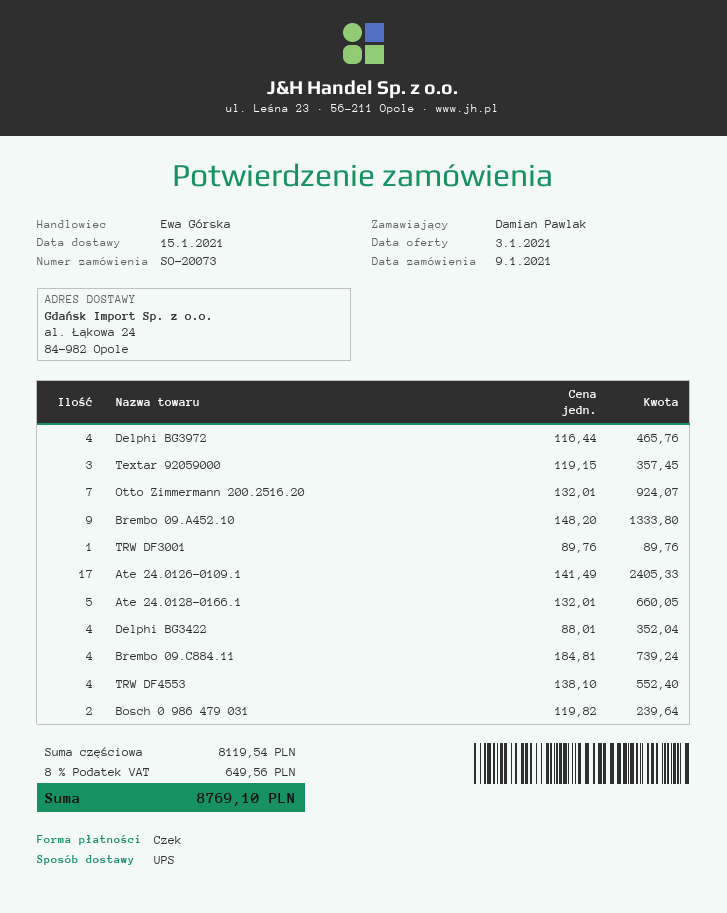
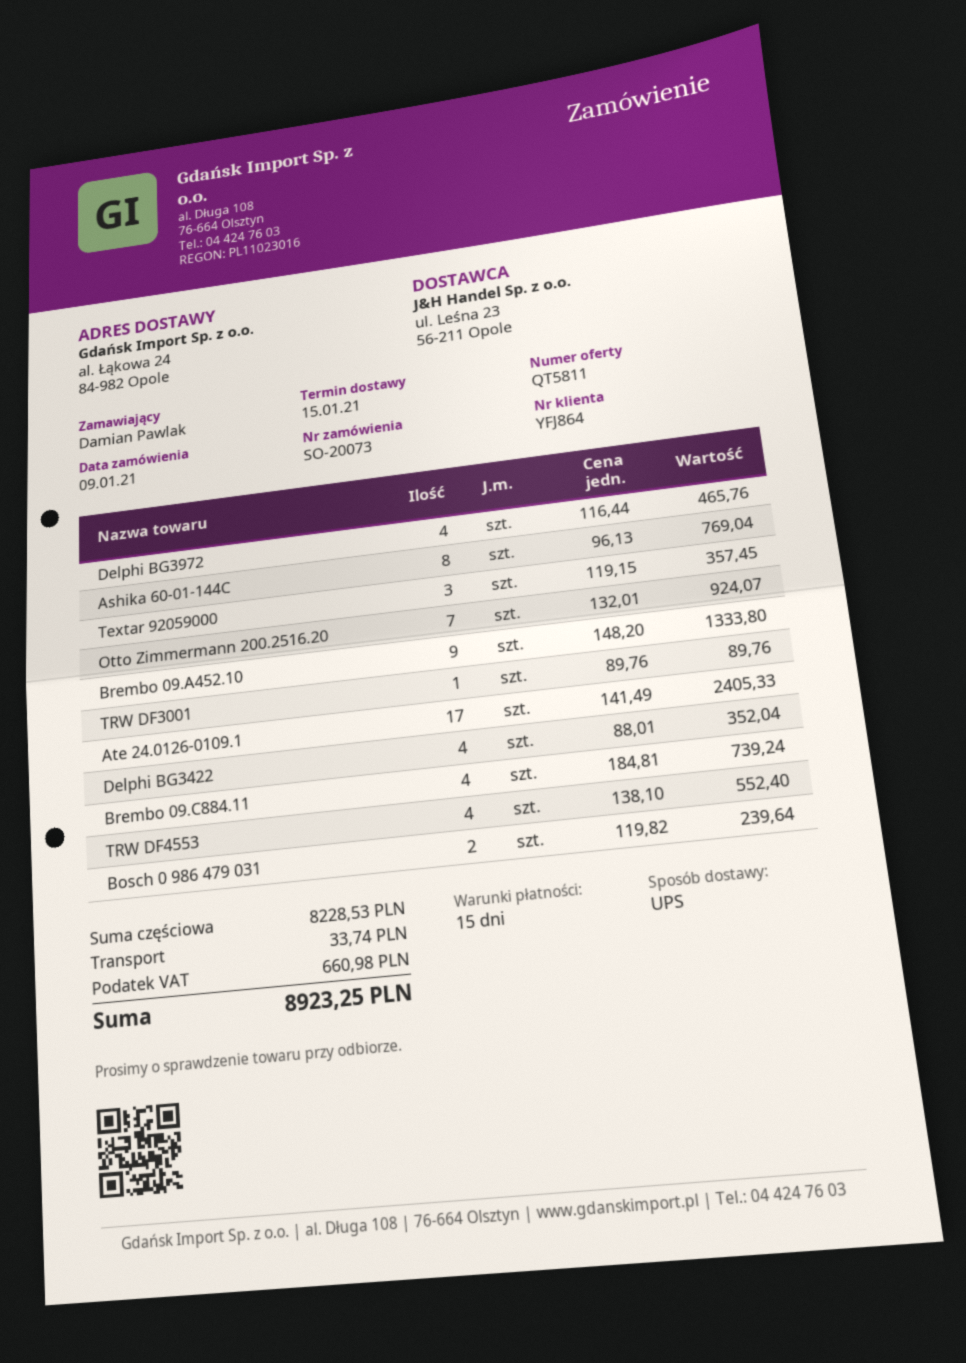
Ate 24.0128-0166.1: 5 x 132.01 = 660.05 -> none
Ashika 60-01-144C: none -> 8 x 96.13 = 769.04
subtotal: 8119.54 -> 8228.53
shipping: none -> 33.74
tax: 649.56 -> 660.98
total: 8769.10 -> 8923.25

